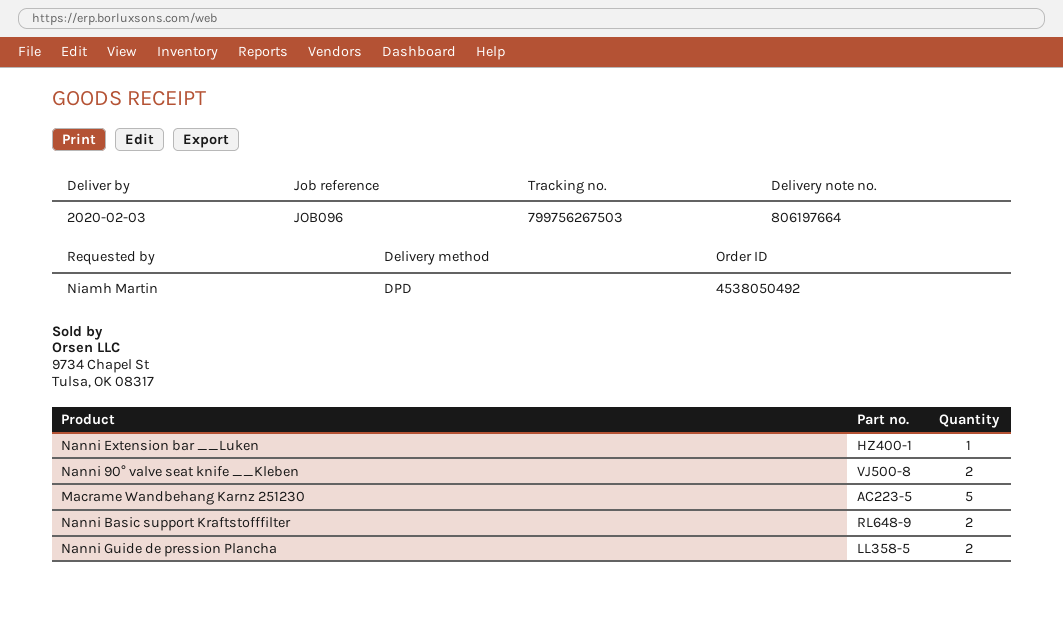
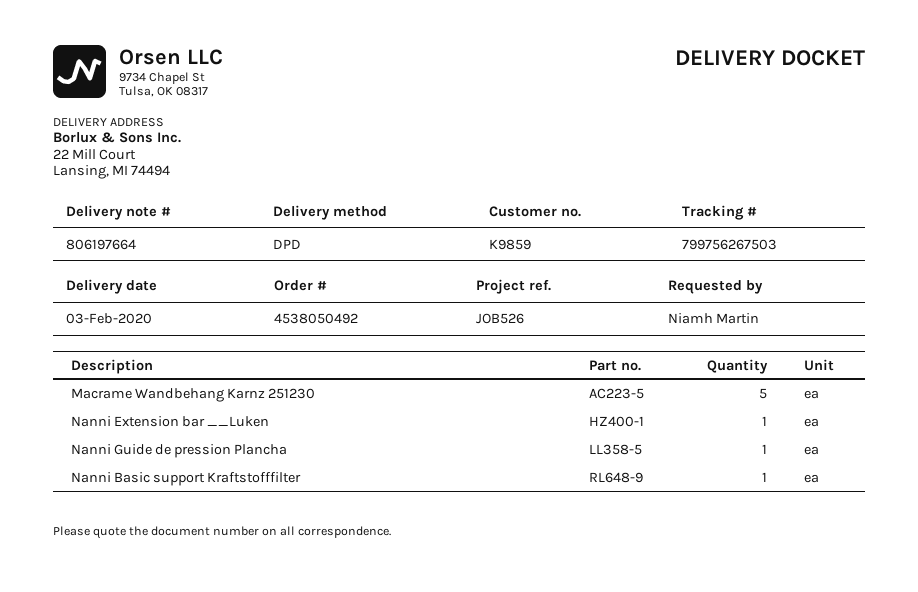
reference: JOB096 -> JOB526
Nanni 90° valve seat knife __Kleben: 2 -> none
Nanni Basic support Kraftstofffilter: 2 -> 1
Nanni Guide de pression Plancha: 2 -> 1

